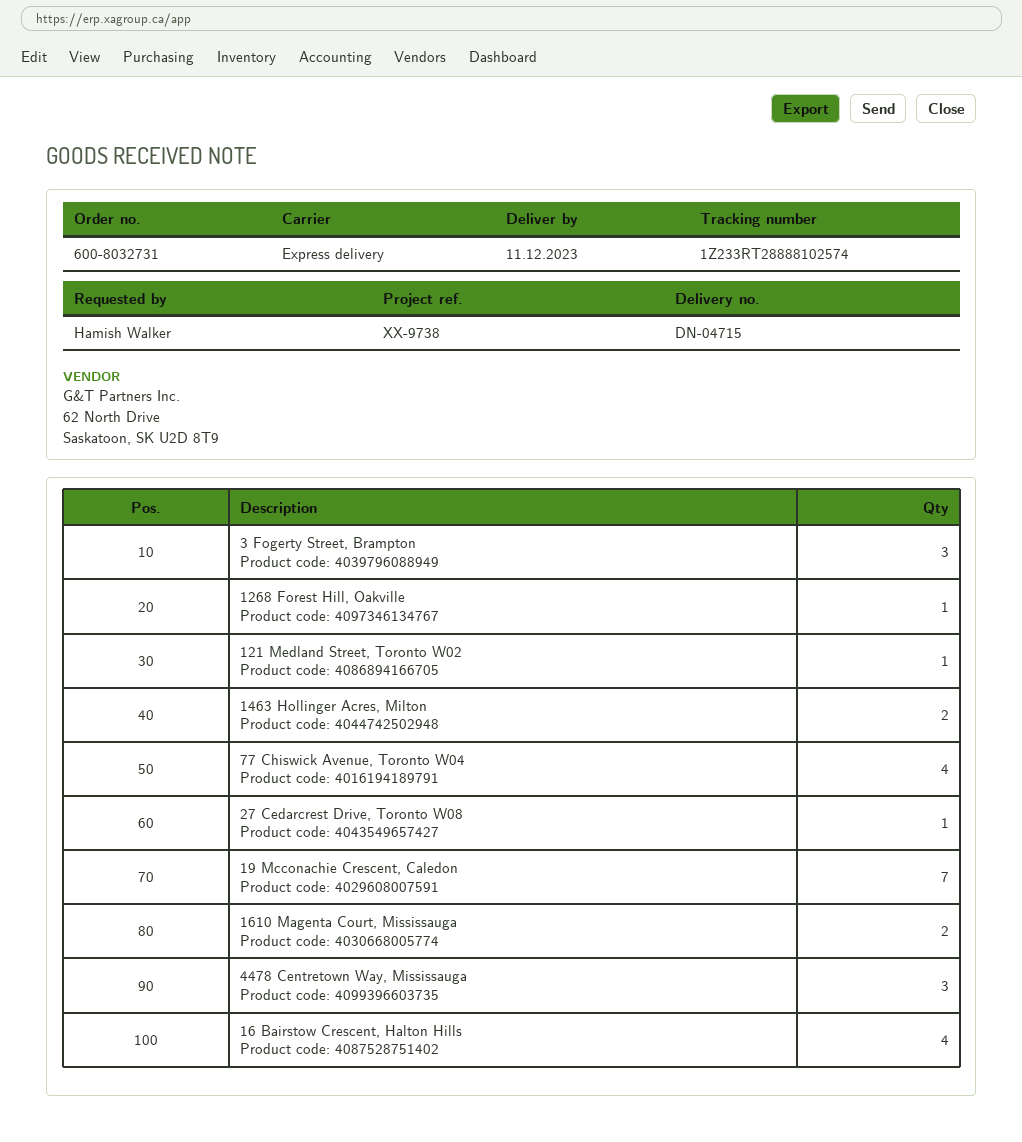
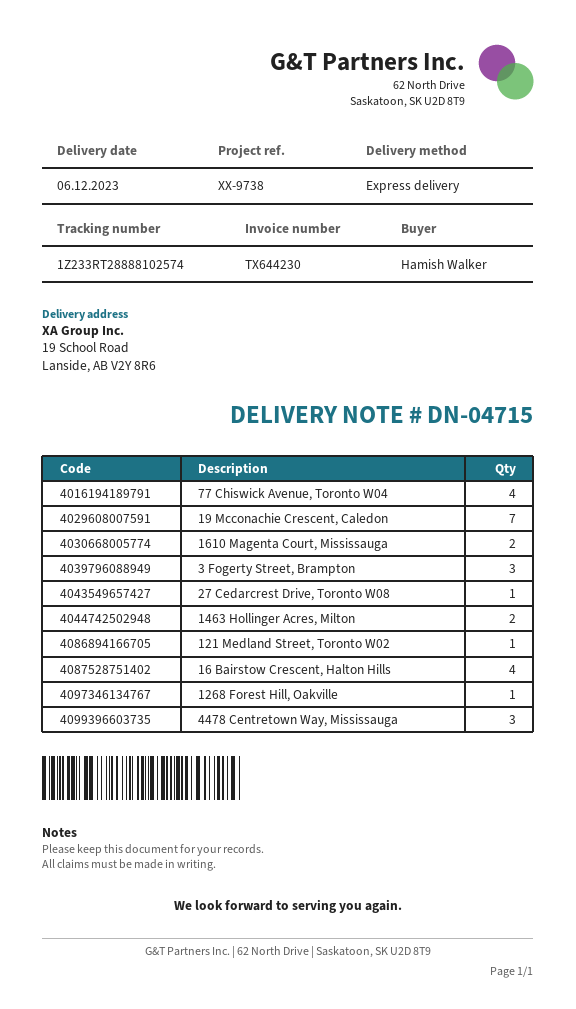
delivery date: 2023-12-11 -> 2023-12-06

